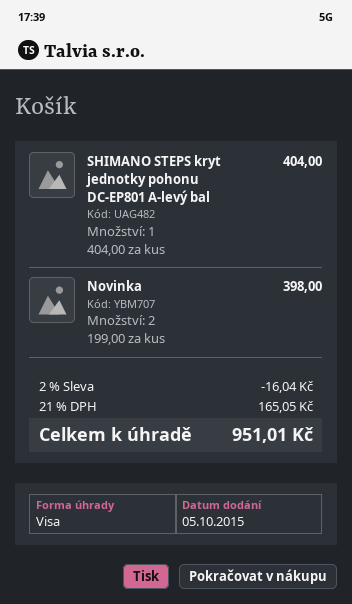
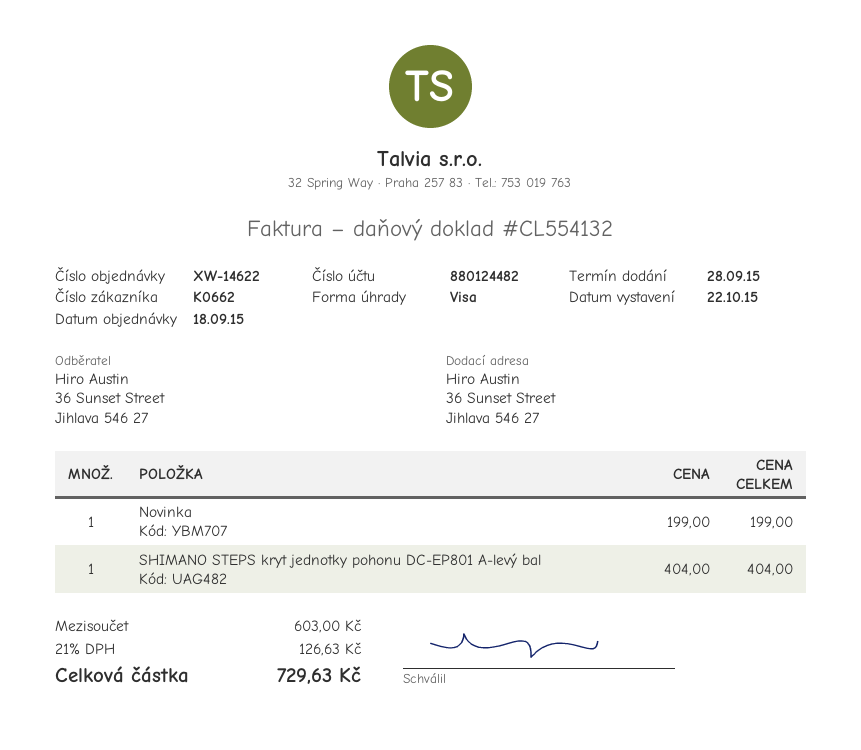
delivery date: 2015-10-05 -> 2015-09-28
Novinka: 2 x 199.00 = 398.00 -> 1 x 199.00 = 199.00
discount: 2% = 16.04 -> none
tax: 21% = 165.05 -> 21% = 126.63
total: 951.01 -> 729.63

